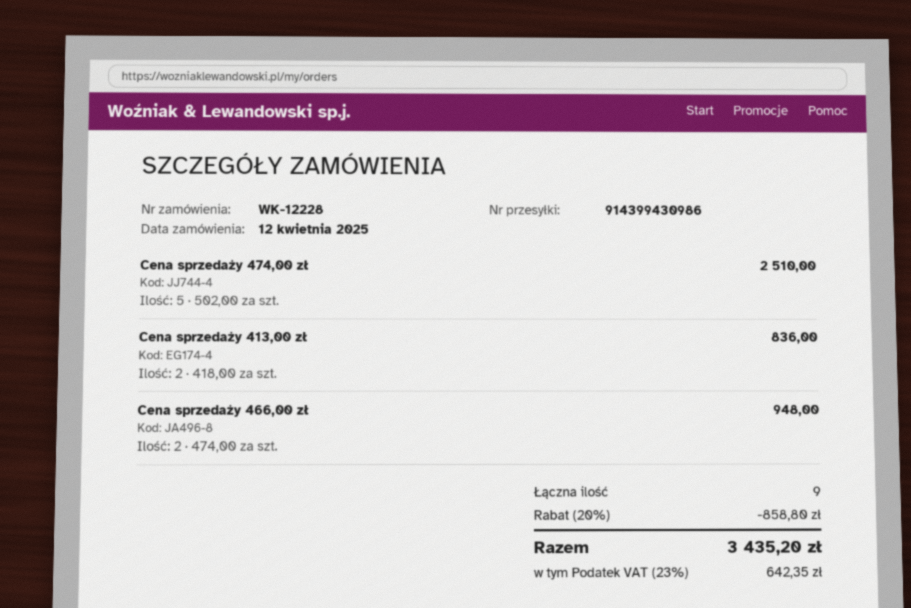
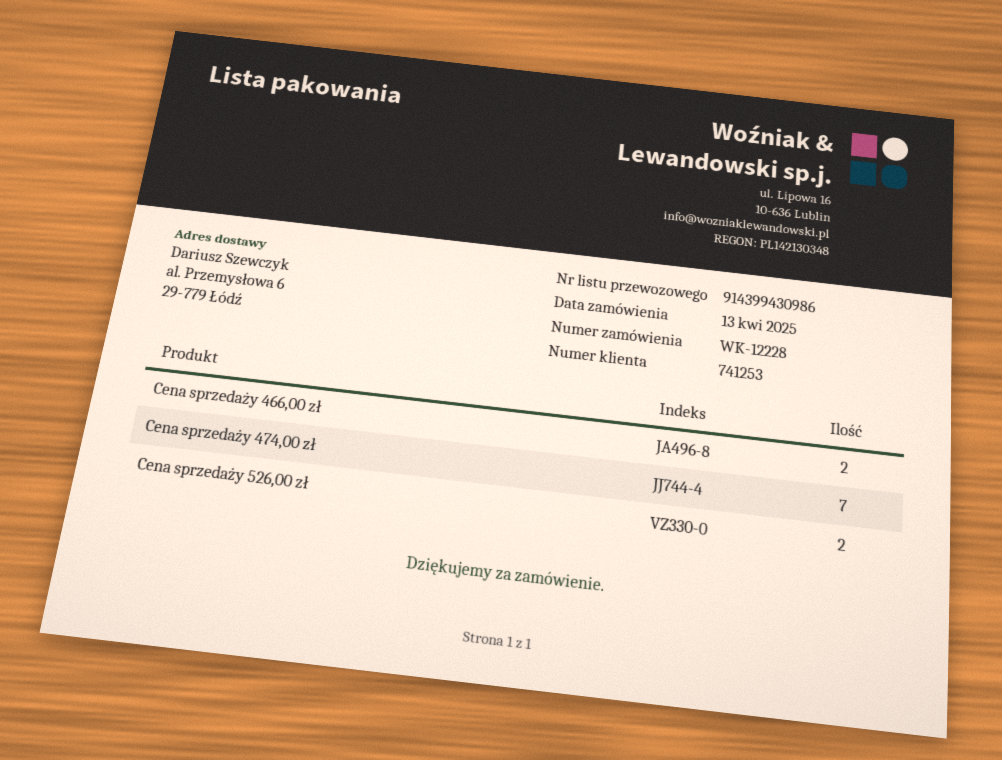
order date: 2025-04-12 -> 2025-04-13
Cena sprzedaży 474,00 zł: 5 -> 7
Cena sprzedaży 413,00 zł: 2 -> none
Cena sprzedaży 526,00 zł: none -> 2

